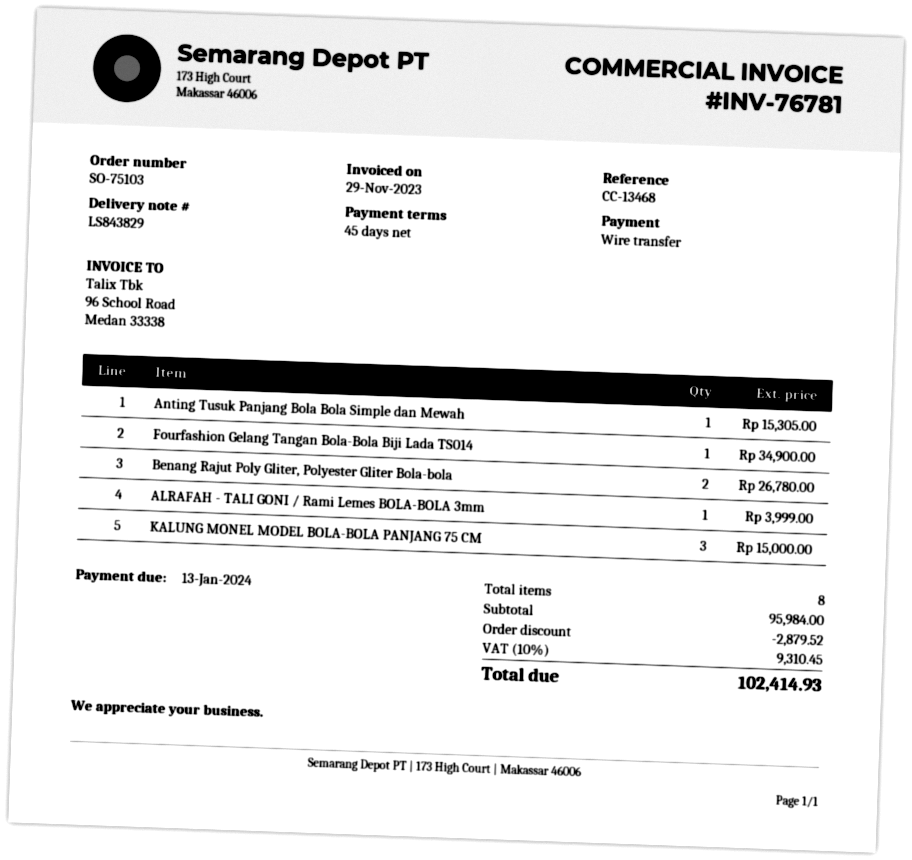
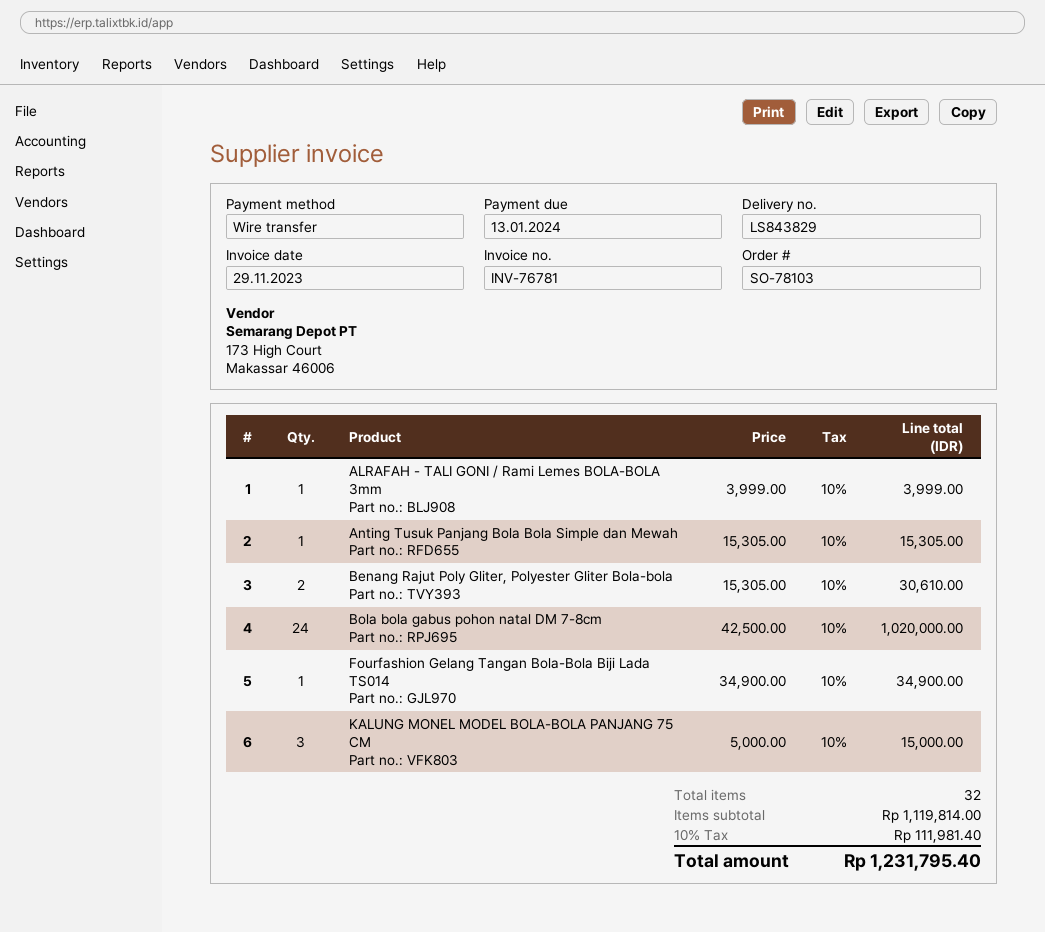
order number: SO-75103 -> SO-78103
Benang Rajut Poly Gliter, Polyester Gliter Bola-bola: 2 for 26780.00 -> 2 for 30610.00
Bola bola gabus pohon natal DM 7-8cm: none -> 24 for 1020000.00
total quantity: 8 -> 32
subtotal: 95984.00 -> 1119814.00
discount: 2879.52 -> none
tax: 10% = 9310.45 -> 10% = 111981.40
total: 102414.93 -> 1231795.40

